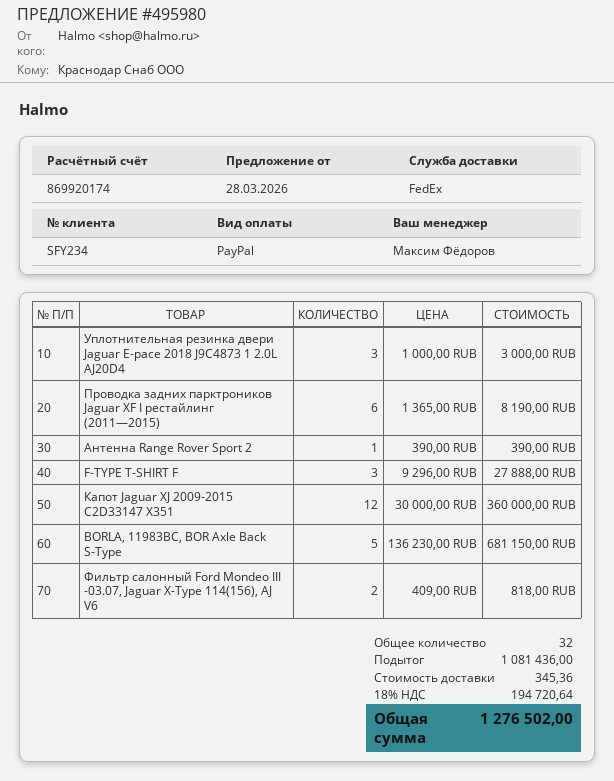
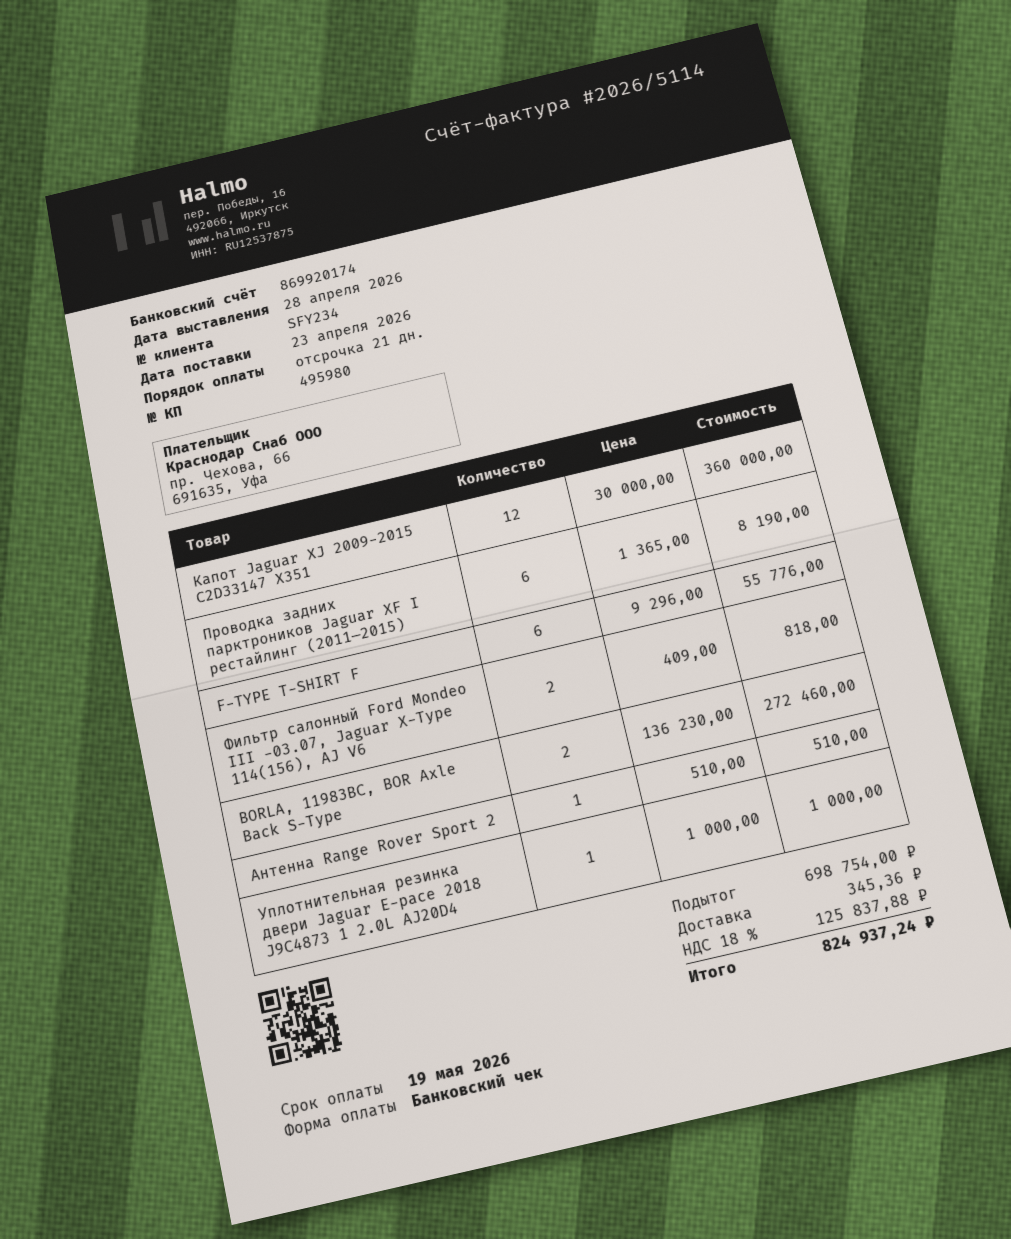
payment method: PayPal -> cheque
Уплотнительная резинка двери Jaguar E-pace 2018 J9C4873 1 2.0L AJ20D4: 3 x 1000.00 = 3000.00 -> 1 x 1000.00 = 1000.00
Антенна Range Rover Sport 2: 1 x 390.00 = 390.00 -> 1 x 510.00 = 510.00
F-TYPE T-SHIRT F: 3 x 9296.00 = 27888.00 -> 6 x 9296.00 = 55776.00
BORLA, 11983BC, BOR Axle Back S-Type: 5 x 136230.00 = 681150.00 -> 2 x 136230.00 = 272460.00
subtotal: 1081436.00 -> 698754.00
tax: 18% = 194720.64 -> 18% = 125837.88
total: 1276502.00 -> 824937.24

